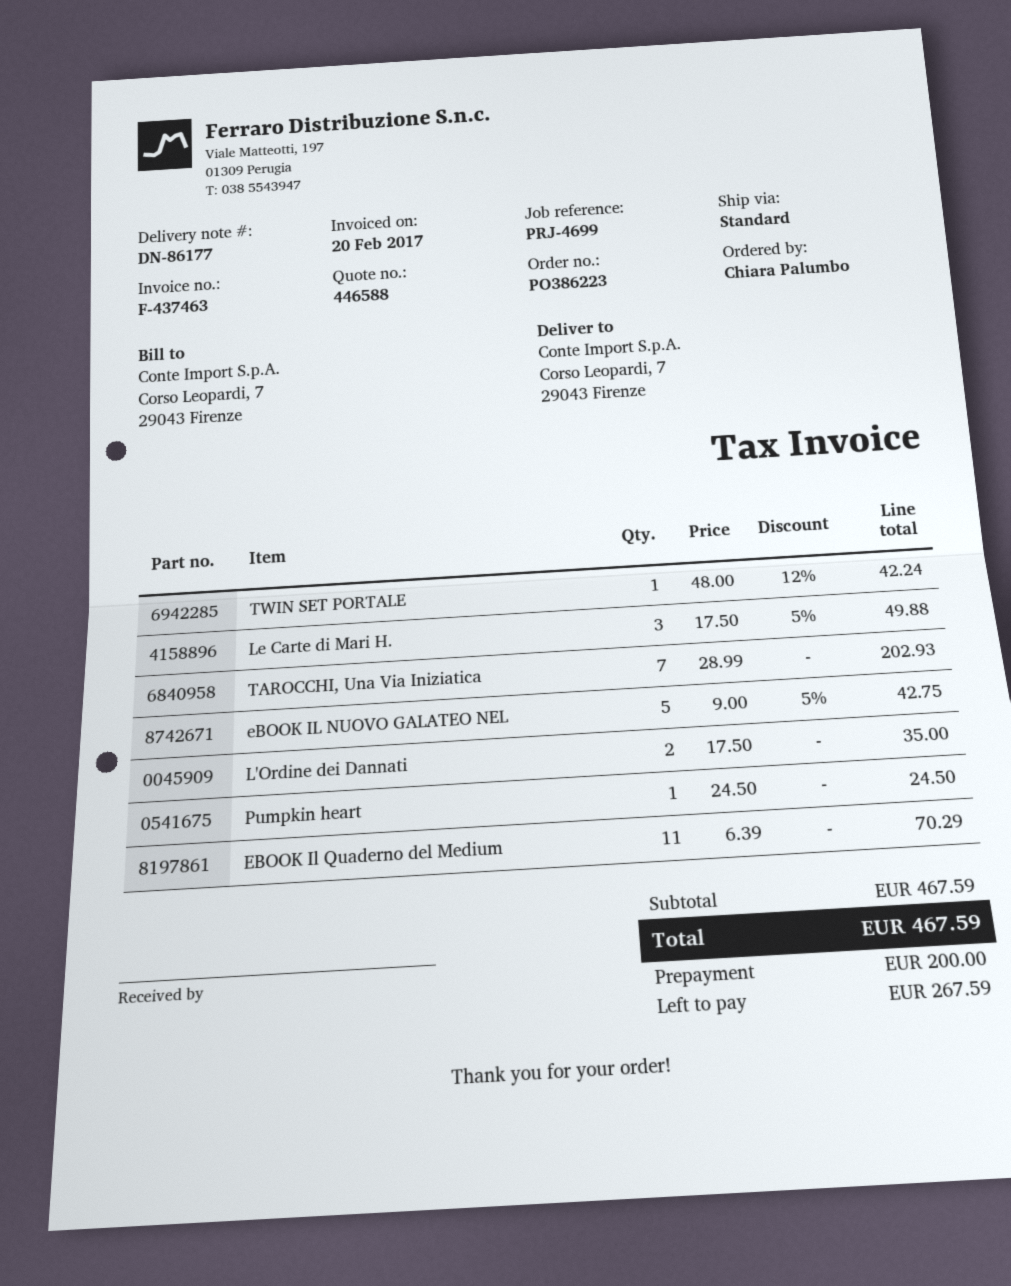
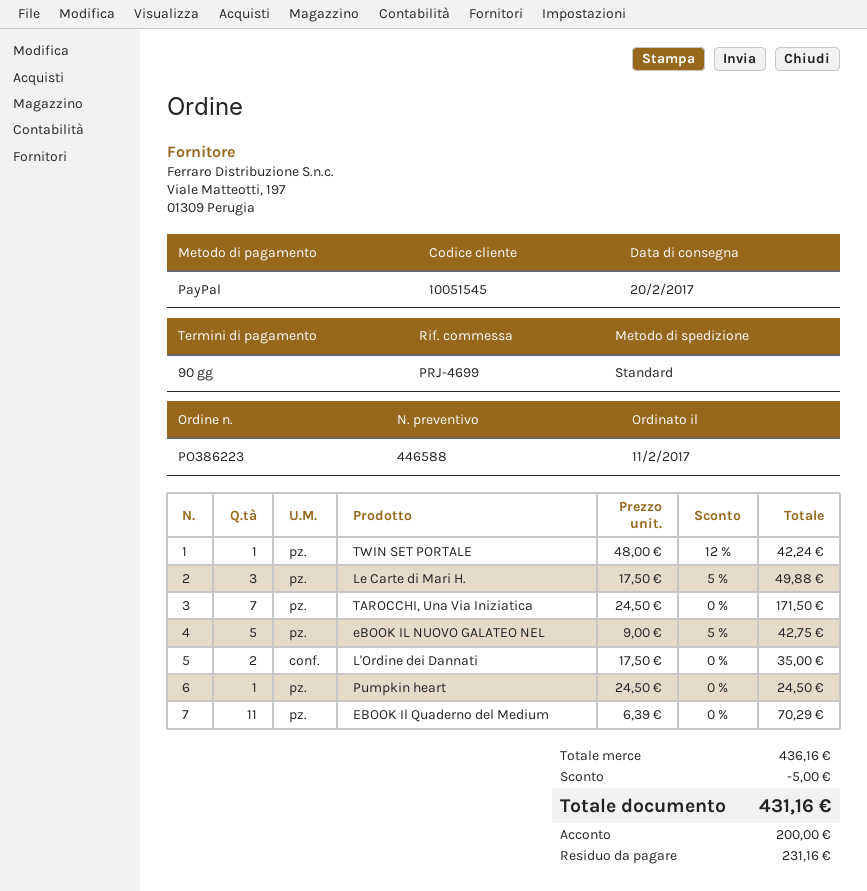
TAROCCHI, Una Via Iniziatica: 7 x 28.99 = 202.93 -> 7 x 24.50 = 171.50
subtotal: 467.59 -> 436.16
discount: none -> 5.00
total: 467.59 -> 431.16
balance: 267.59 -> 231.16

